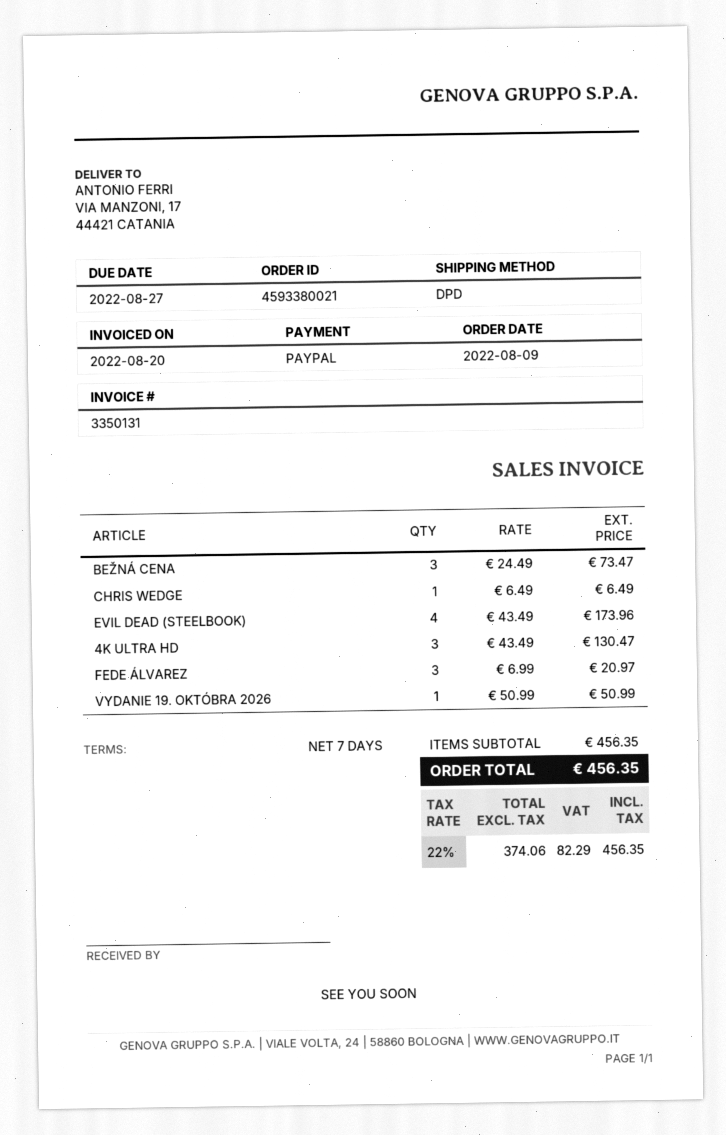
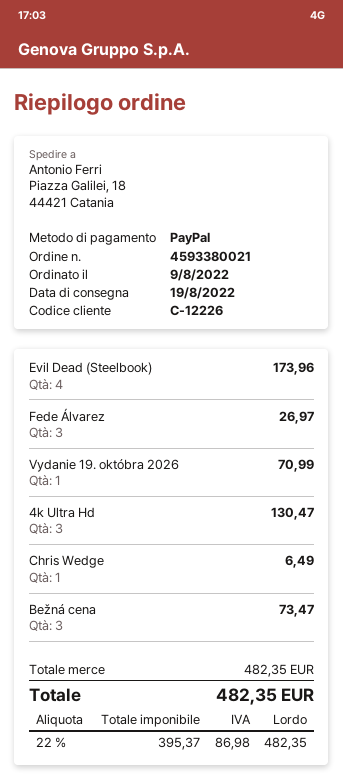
ship to: VIA MANZONI, 17, 44421 CATANIA -> Piazza Galilei, 18, 44421 Catania
FEDE ÁLVAREZ: 3 for 20.97 -> 3 for 26.97
VYDANIE 19. OKTÓBRA 2026: 1 for 50.99 -> 1 for 70.99
subtotal: 456.35 -> 482.35
net: 374.06 -> 395.37
tax: 22% = 82.29 -> 22% = 86.98
total: 456.35 -> 482.35

